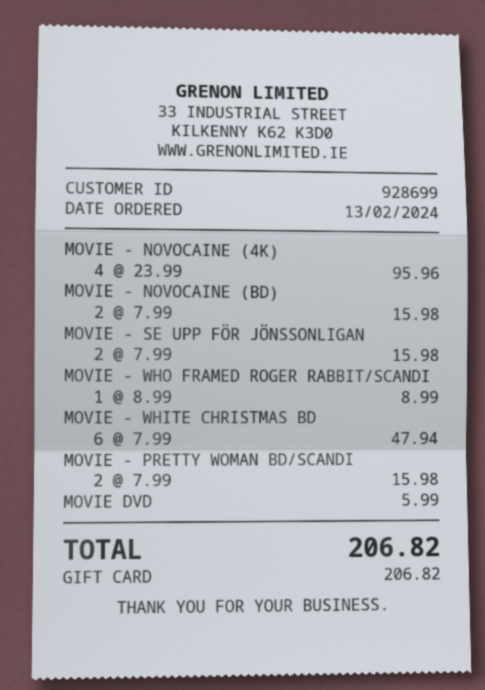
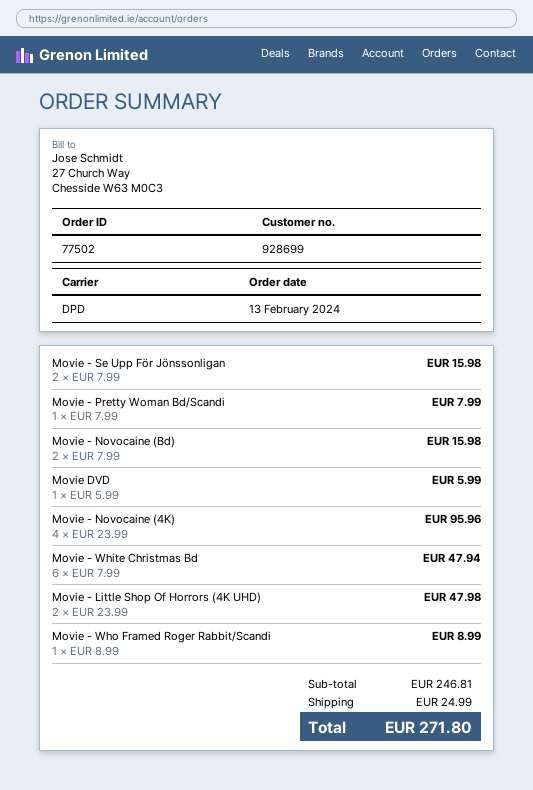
MOVIE - PRETTY WOMAN BD/SCANDI: 2 x 7.99 = 15.98 -> 1 x 7.99 = 7.99
Movie - Little Shop Of Horrors (4K UHD): none -> 2 x 23.99 = 47.98
shipping: none -> 24.99
total: 206.82 -> 271.80

